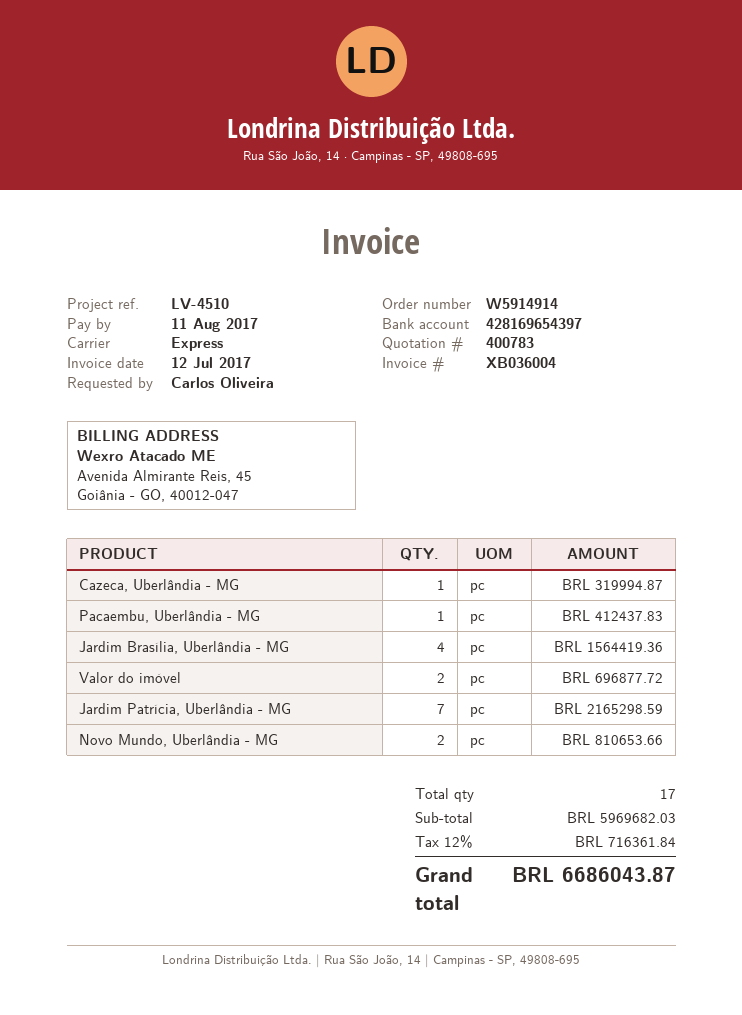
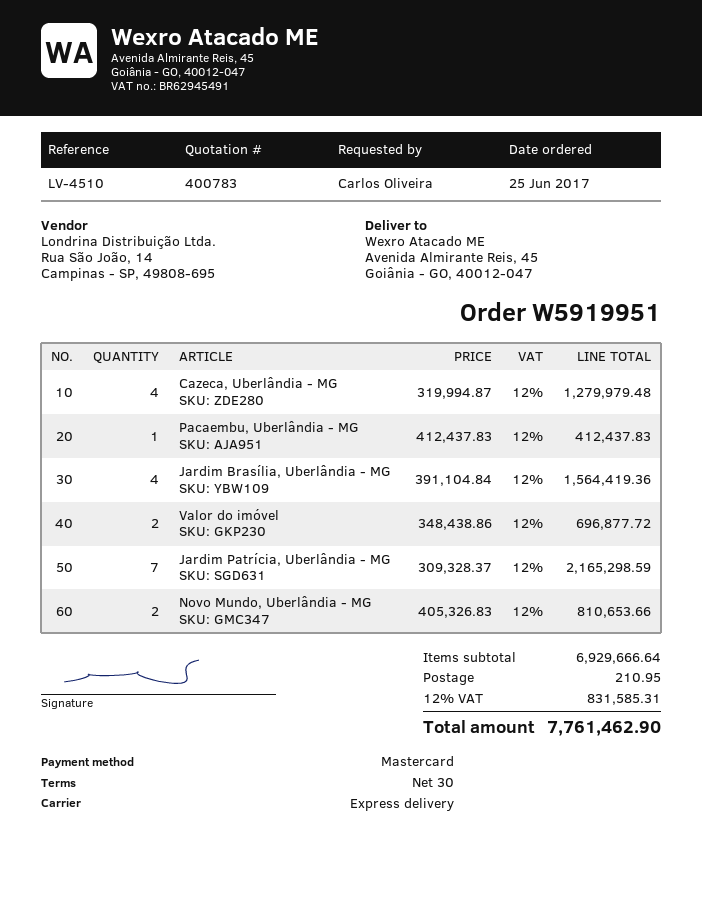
order number: W5914914 -> W5919951
Cazeca, Uberlândia - MG: 1 for 319994.87 -> 4 for 1279979.48
subtotal: 5969682.03 -> 6929666.64
shipping: none -> 210.95
tax: 12% = 716361.84 -> 12% = 831585.31
total: 6686043.87 -> 7761462.90

